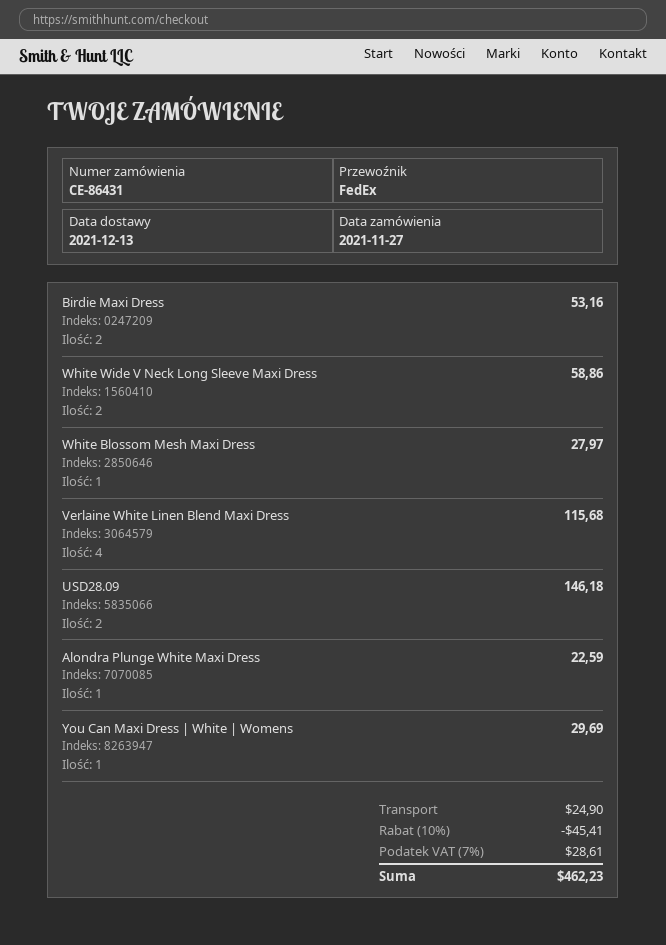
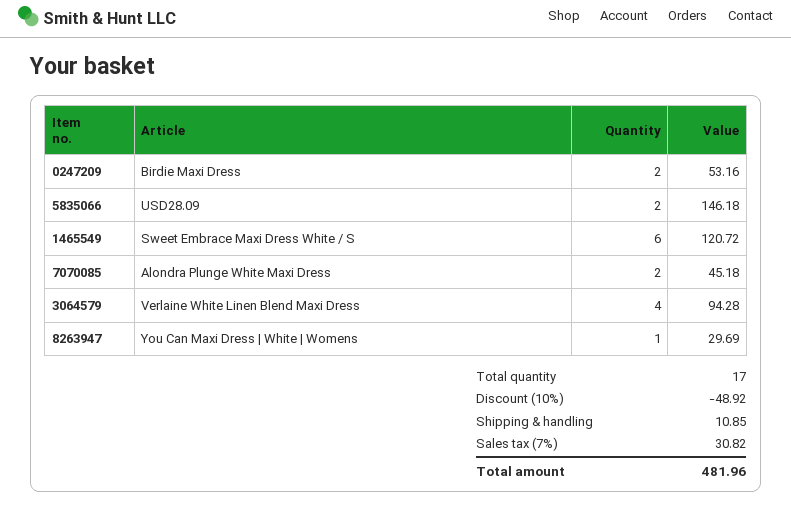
White Wide V Neck Long Sleeve Maxi Dress: 2 for 58.86 -> none
White Blossom Mesh Maxi Dress: 1 for 27.97 -> none
Verlaine White Linen Blend Maxi Dress: 4 for 115.68 -> 4 for 94.28
Alondra Plunge White Maxi Dress: 1 for 22.59 -> 2 for 45.18
Sweet Embrace Maxi Dress White / S: none -> 6 for 120.72
discount: 10% = 45.41 -> 10% = 48.92
shipping: 24.90 -> 10.85
tax: 7% = 28.61 -> 7% = 30.82
total: 462.23 -> 481.96

